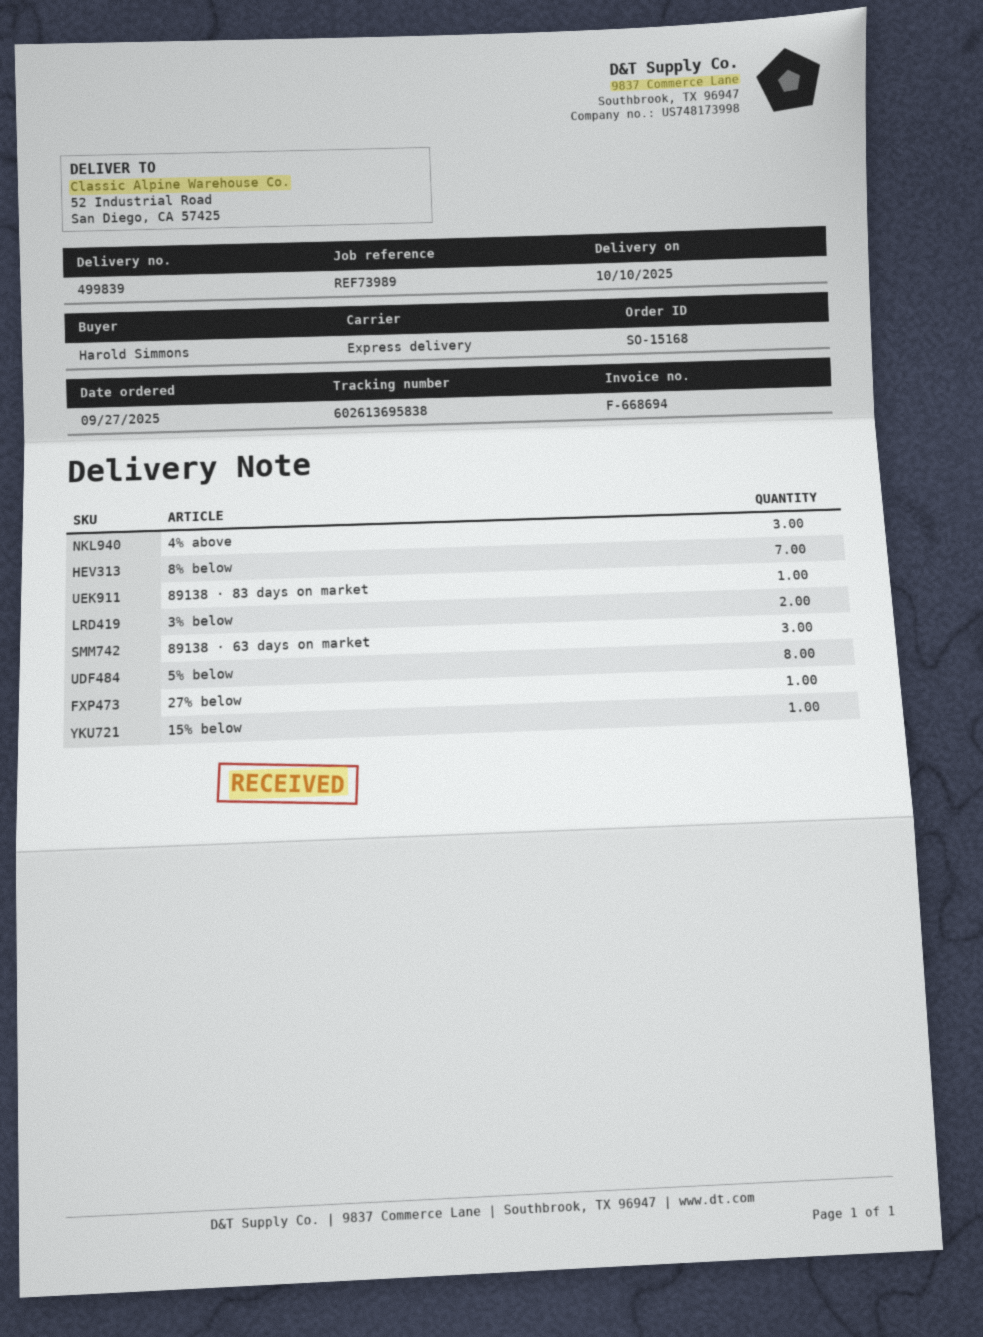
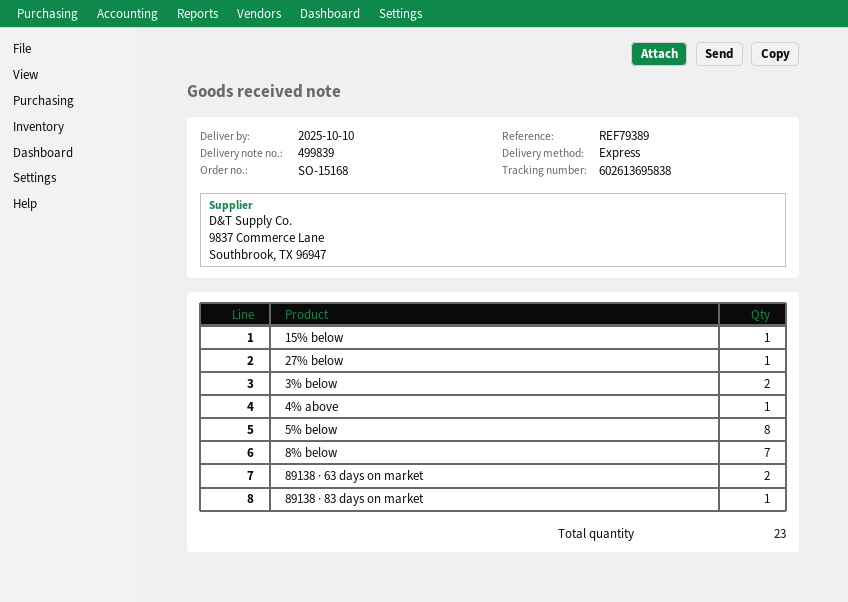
reference: REF73989 -> REF79389
4% above: 3 -> 1
89138 · 63 days on market: 3 -> 2

